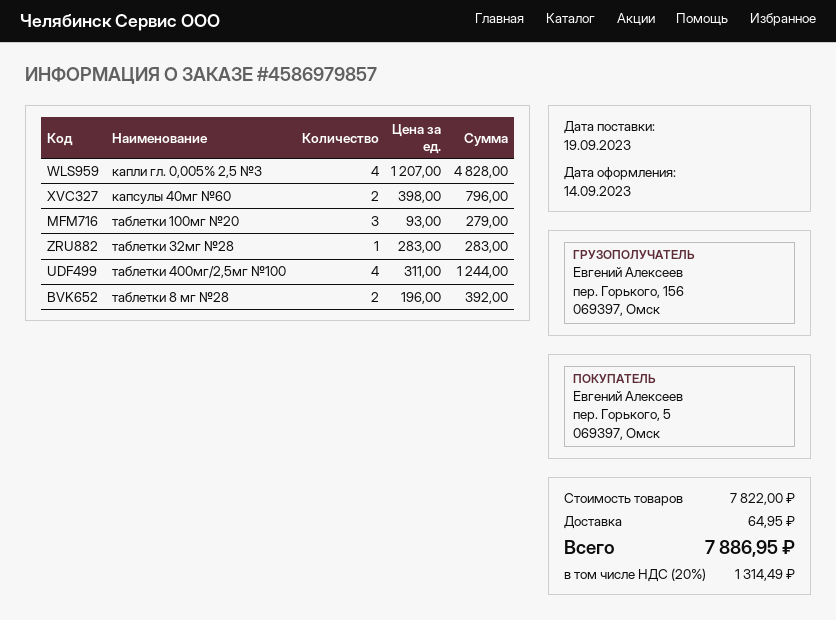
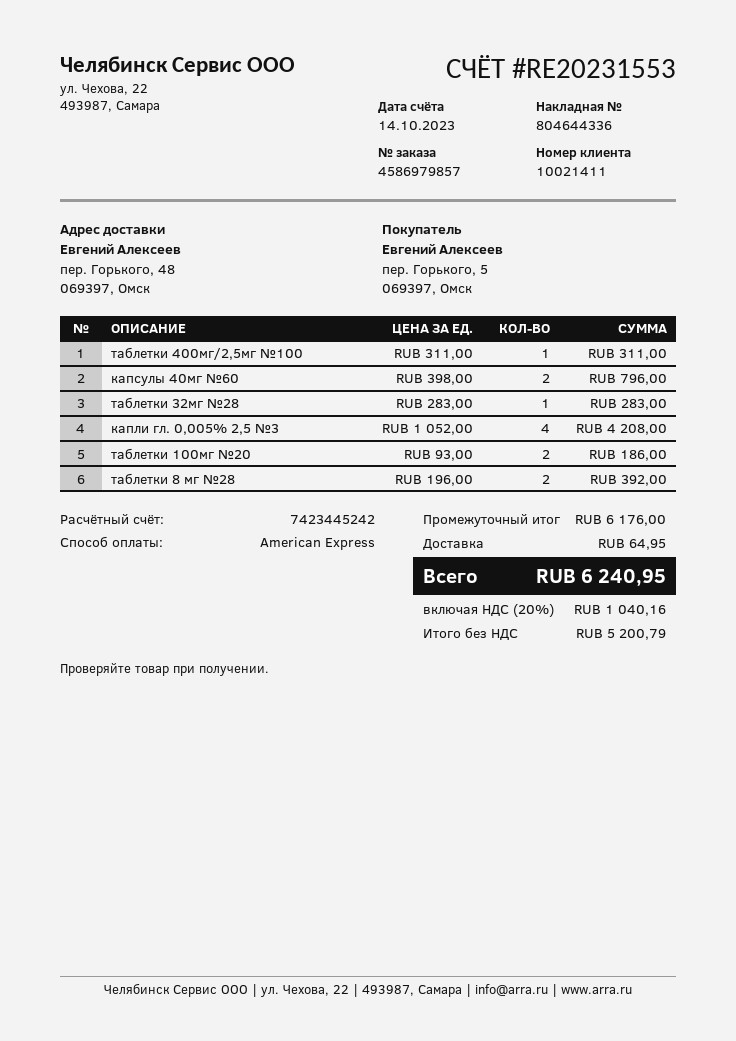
ship to: пер. Горького, 156, 069397, Омск -> пер. Горького, 48, 069397, Омск
капли гл. 0,005% 2,5 №3: 4 x 1207.00 = 4828.00 -> 4 x 1052.00 = 4208.00
таблетки 100мг №20: 3 x 93.00 = 279.00 -> 2 x 93.00 = 186.00
таблетки 400мг/2,5мг №100: 4 x 311.00 = 1244.00 -> 1 x 311.00 = 311.00
subtotal: 7822.00 -> 6176.00
tax: 20% = 1314.49 -> 20% = 1040.16
total: 7886.95 -> 6240.95

